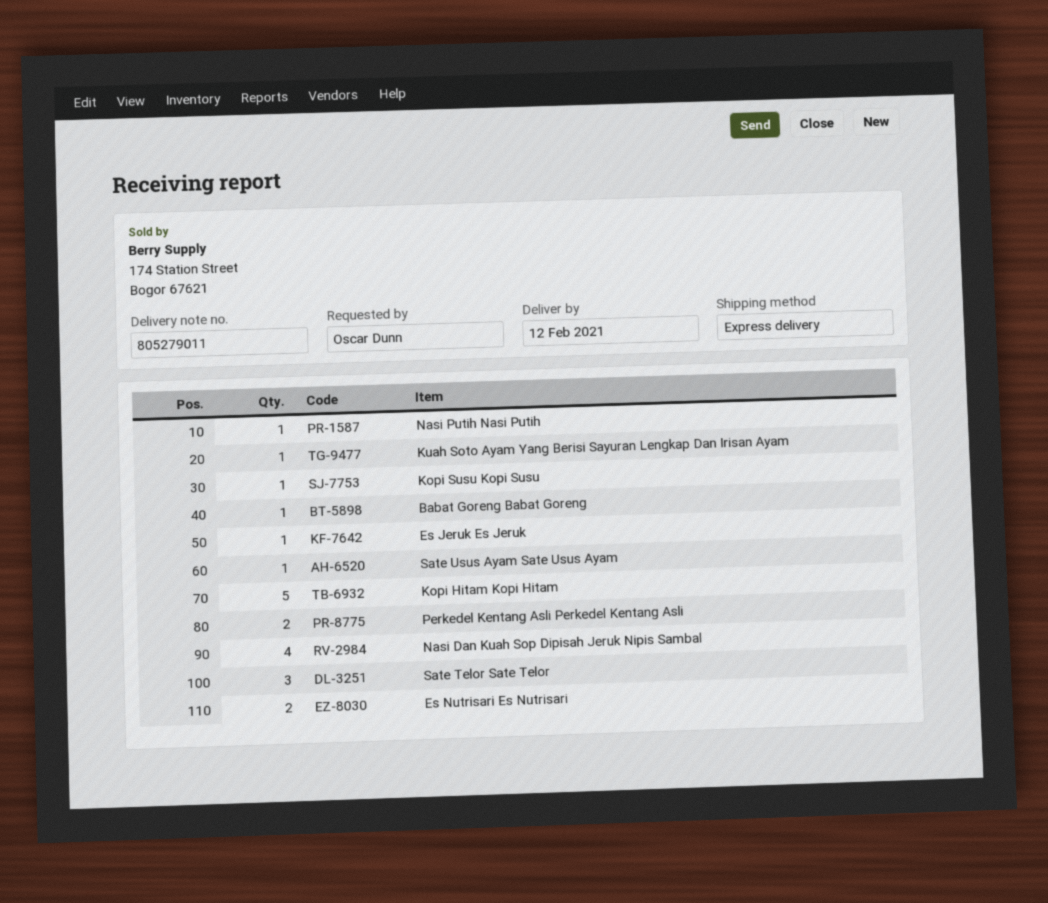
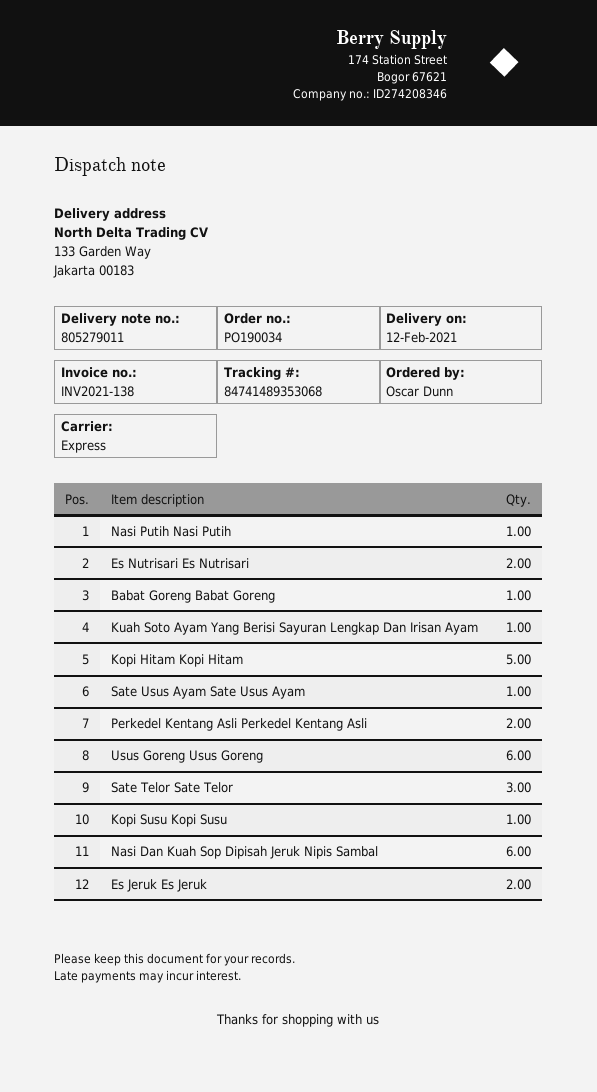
Es Jeruk Es Jeruk: 1 -> 2
Nasi Dan Kuah Sop Dipisah Jeruk Nipis Sambal: 4 -> 6
Usus Goreng Usus Goreng: none -> 6

